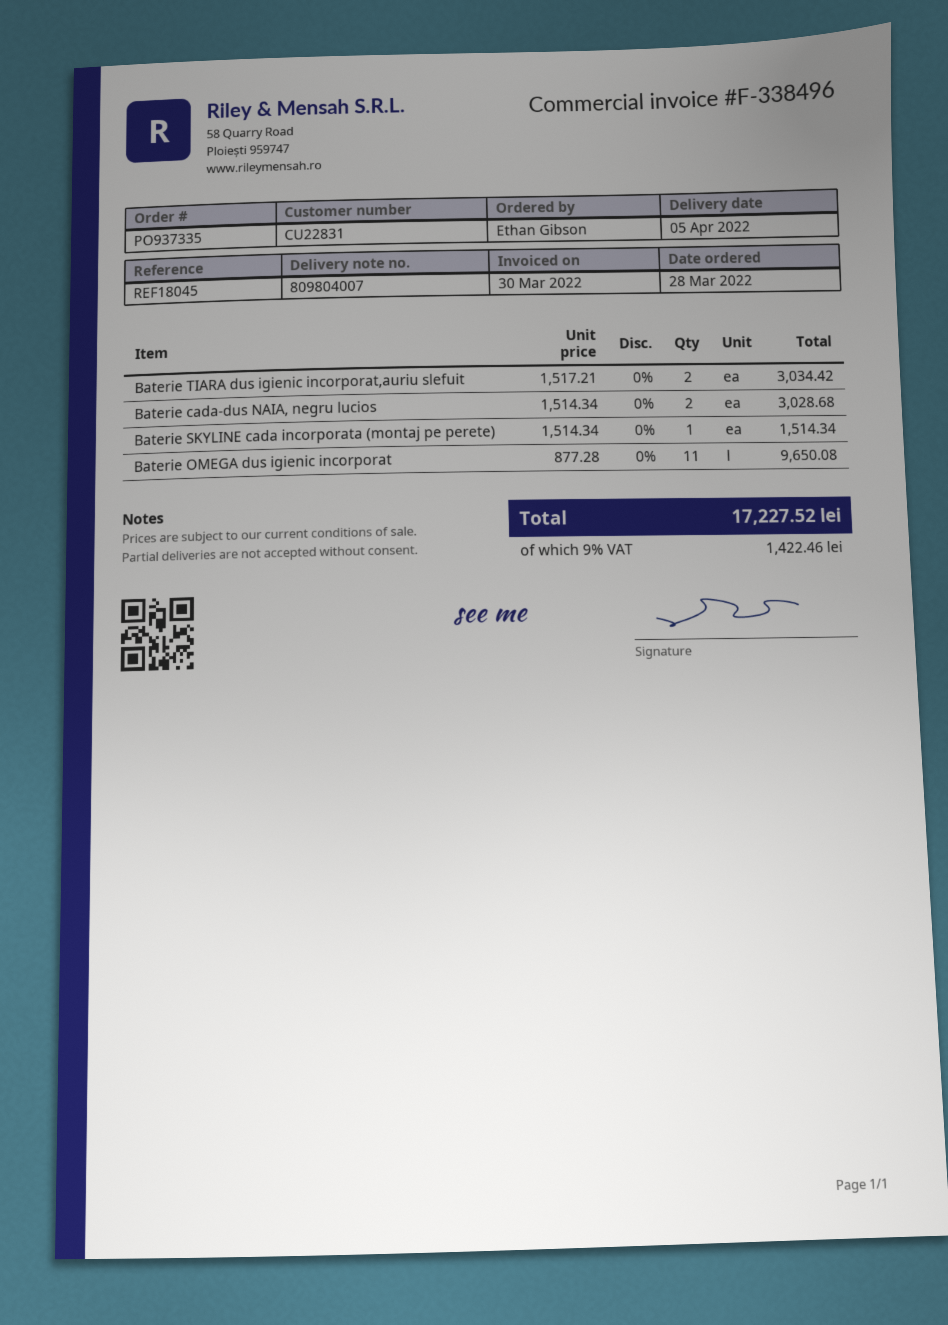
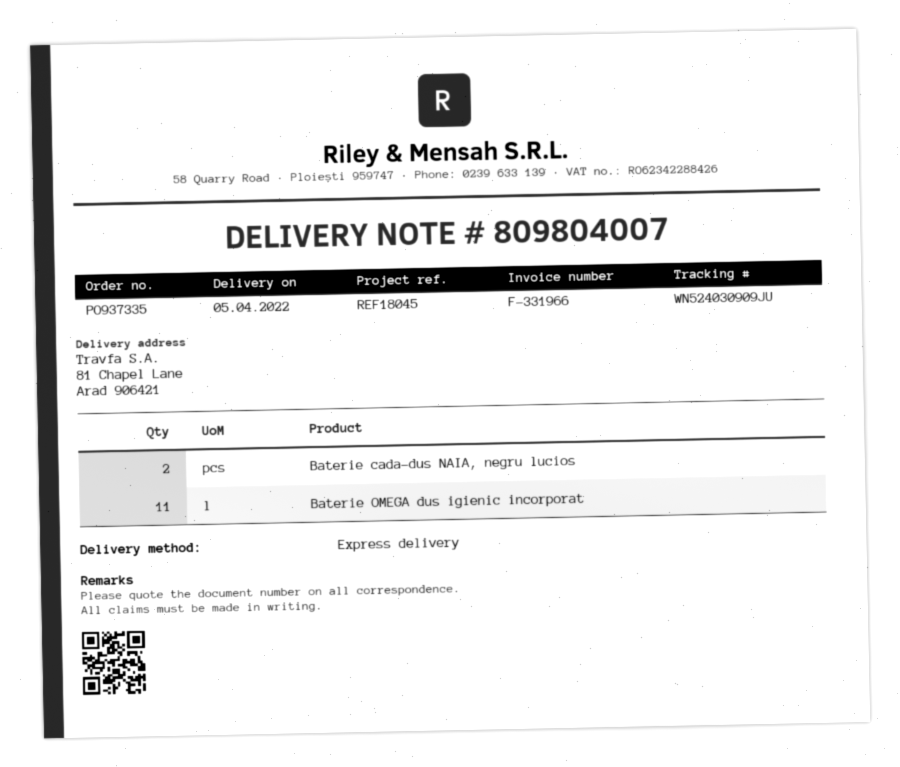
invoice number: F-338496 -> F-331966
Baterie TIARA dus igienic incorporat,auriu slefuit: 2 -> none
Baterie SKYLINE cada incorporata (montaj pe perete): 1 -> none

